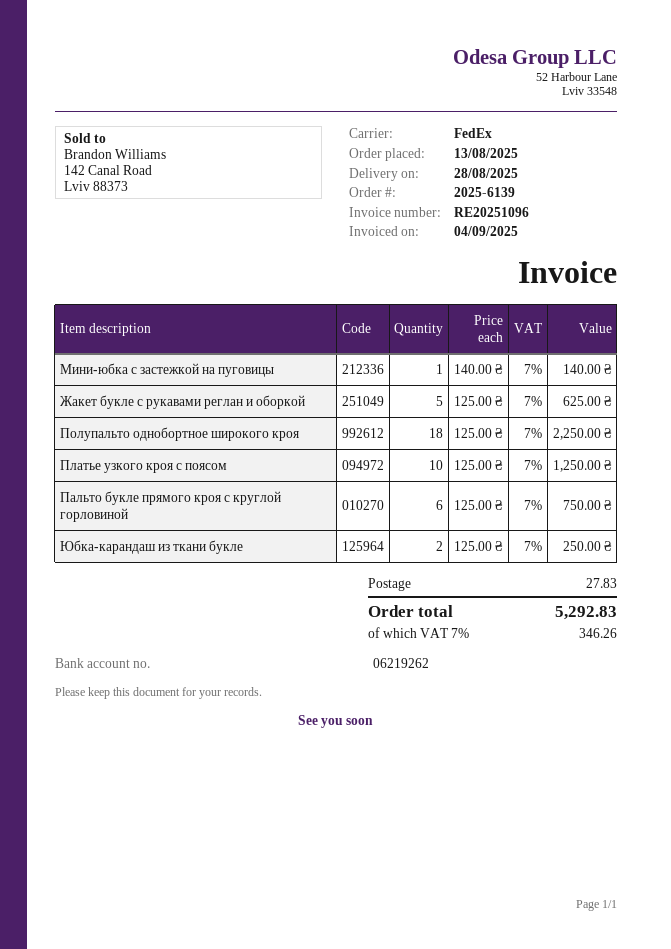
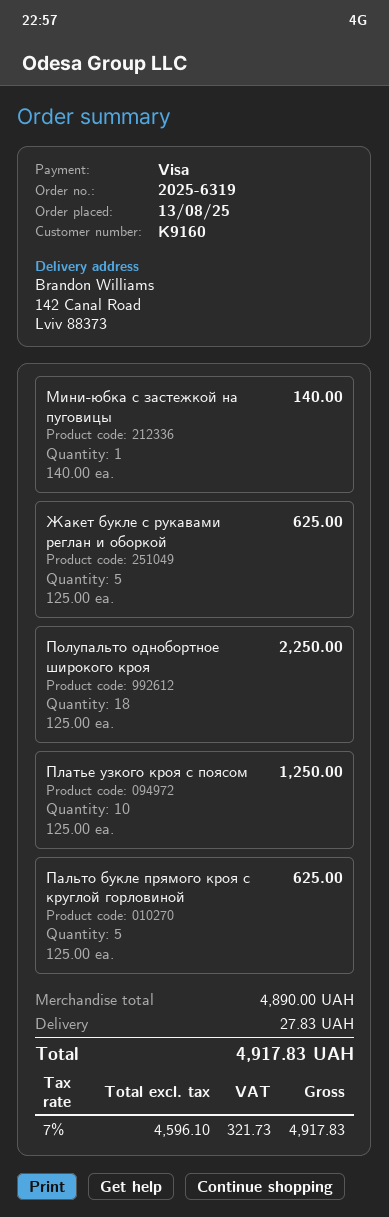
order number: 2025-6139 -> 2025-6319
Пальто букле прямого кроя с круглой горловиной: 6 x 125.00 = 750.00 -> 5 x 125.00 = 625.00
Юбка-карандаш из ткани букле: 2 x 125.00 = 250.00 -> none
tax: 7% = 346.26 -> 7% = 321.73
total: 5292.83 -> 4917.83

